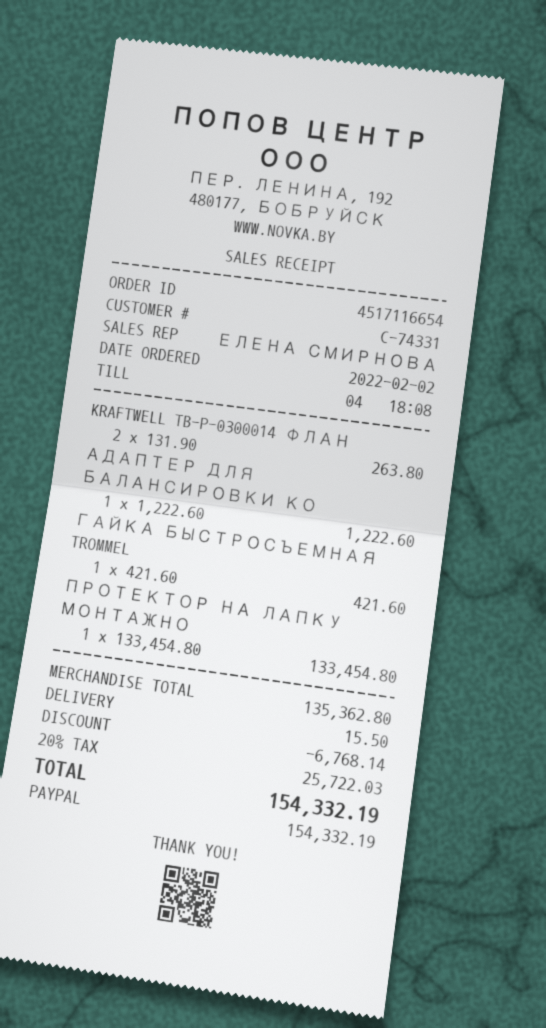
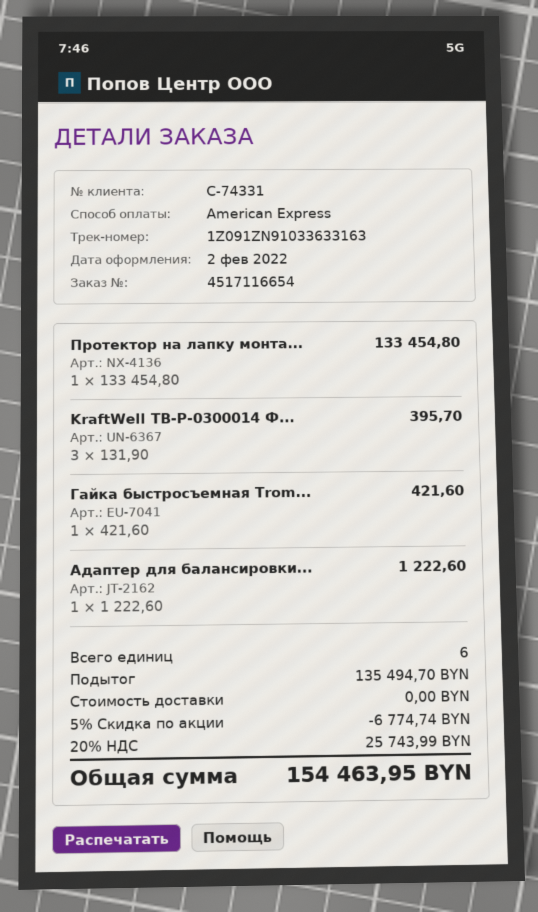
payment method: PayPal -> American Express
KRAFTWELL TB-P-0300014 ФЛАН: 2 x 131.90 = 263.80 -> 3 x 131.90 = 395.70
subtotal: 135362.80 -> 135494.70
discount: 6768.14 -> 6774.74
shipping: 15.50 -> 0.00
tax: 20% = 25722.03 -> 20% = 25743.99
total: 154332.19 -> 154463.95

